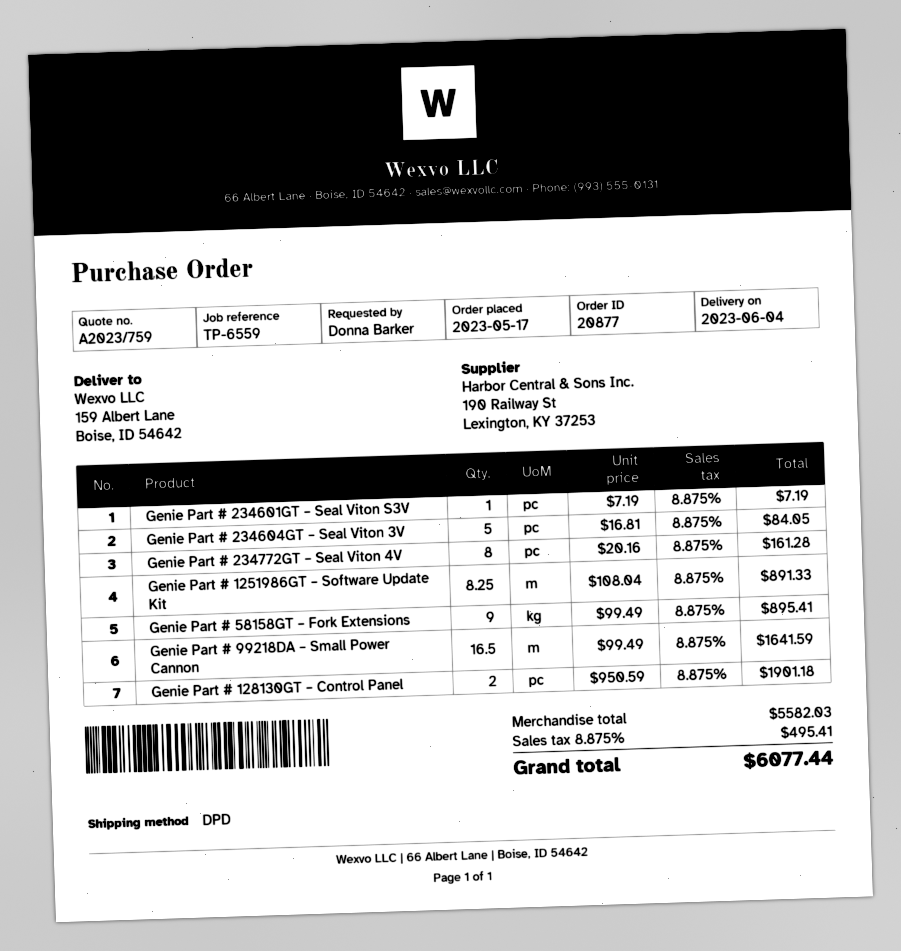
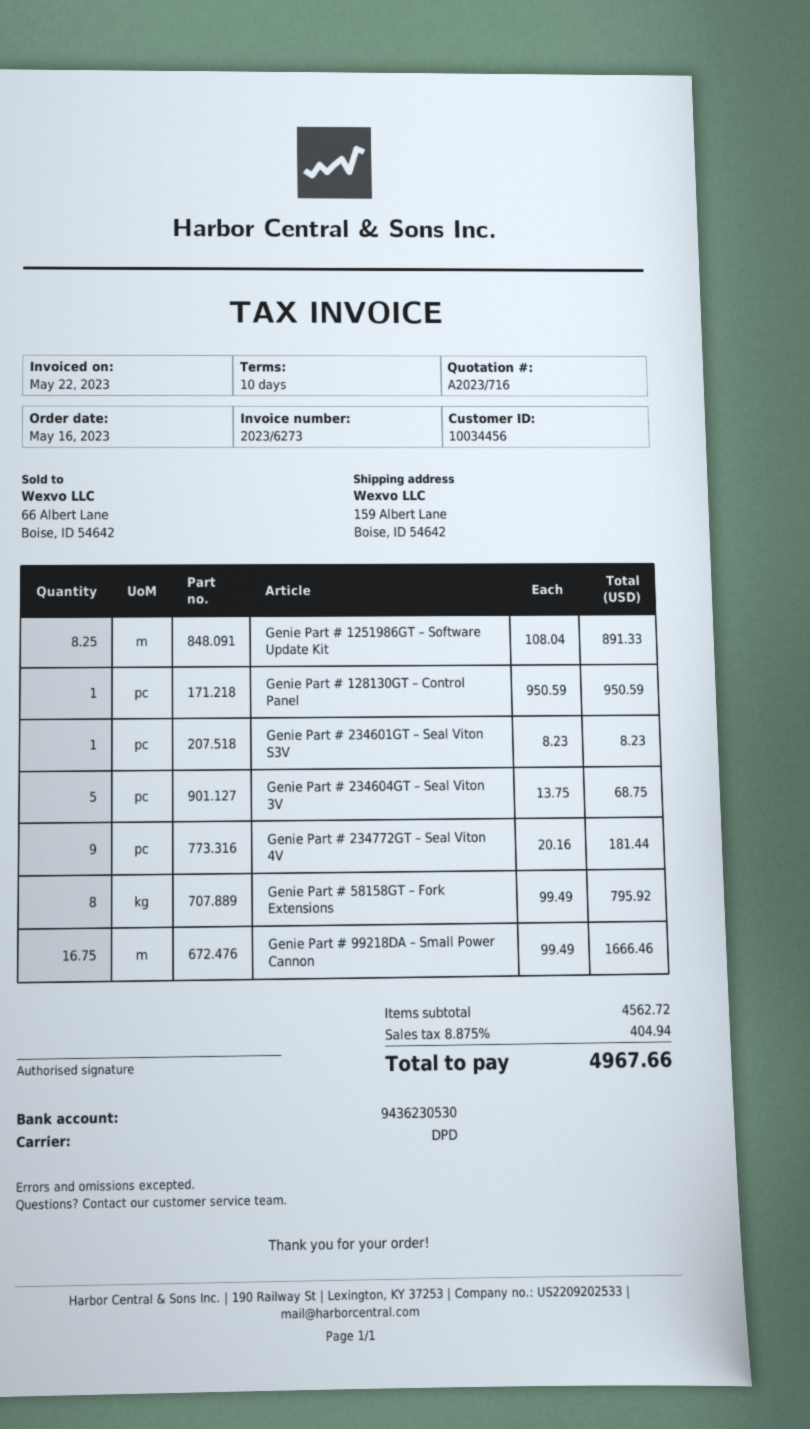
quote number: A2023/759 -> A2023/716
order date: 2023-05-17 -> 2023-05-16
Genie Part # 234601GT – Seal Viton S3V: 1 x 7.19 = 7.19 -> 1 x 8.23 = 8.23
Genie Part # 234604GT – Seal Viton 3V: 5 x 16.81 = 84.05 -> 5 x 13.75 = 68.75
Genie Part # 234772GT – Seal Viton 4V: 8 x 20.16 = 161.28 -> 9 x 20.16 = 181.44
Genie Part # 58158GT – Fork Extensions: 9 x 99.49 = 895.41 -> 8 x 99.49 = 795.92
Genie Part # 99218DA – Small Power Cannon: 16.5 x 99.49 = 1641.59 -> 16.75 x 99.49 = 1666.46
Genie Part # 128130GT – Control Panel: 2 x 950.59 = 1901.18 -> 1 x 950.59 = 950.59
subtotal: 5582.03 -> 4562.72
tax: 8.875% = 495.41 -> 8.875% = 404.94
total: 6077.44 -> 4967.66

